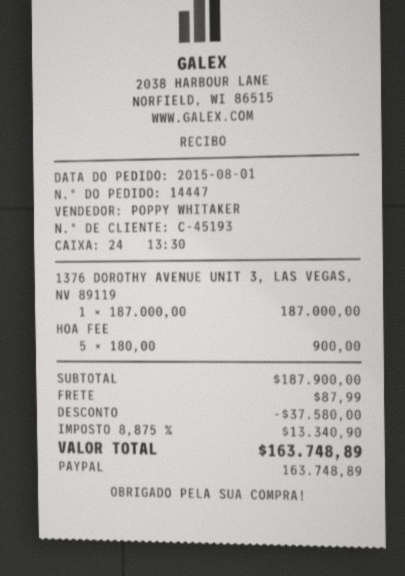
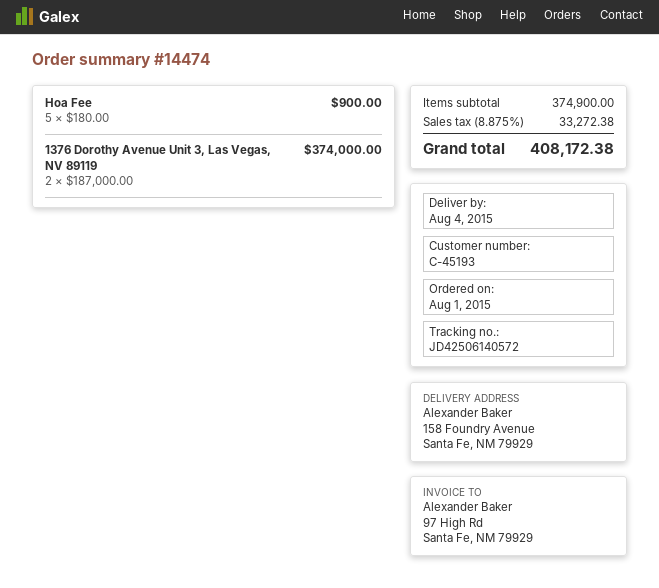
order number: 14447 -> 14474
1376 DOROTHY AVENUE UNIT 3, LAS VEGAS, NV 89119: 1 x 187000.00 = 187000.00 -> 2 x 187000.00 = 374000.00
subtotal: 187900.00 -> 374900.00
discount: 37580.00 -> none
shipping: 87.99 -> none
tax: 8.875% = 13340.90 -> 8.875% = 33272.38
total: 163748.89 -> 408172.38

